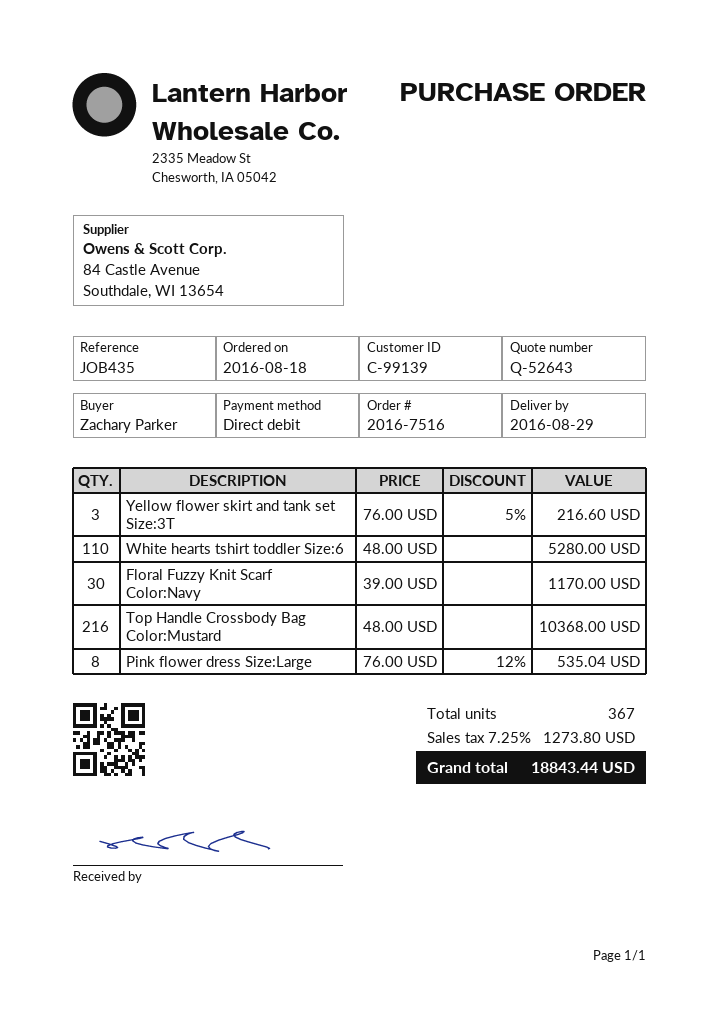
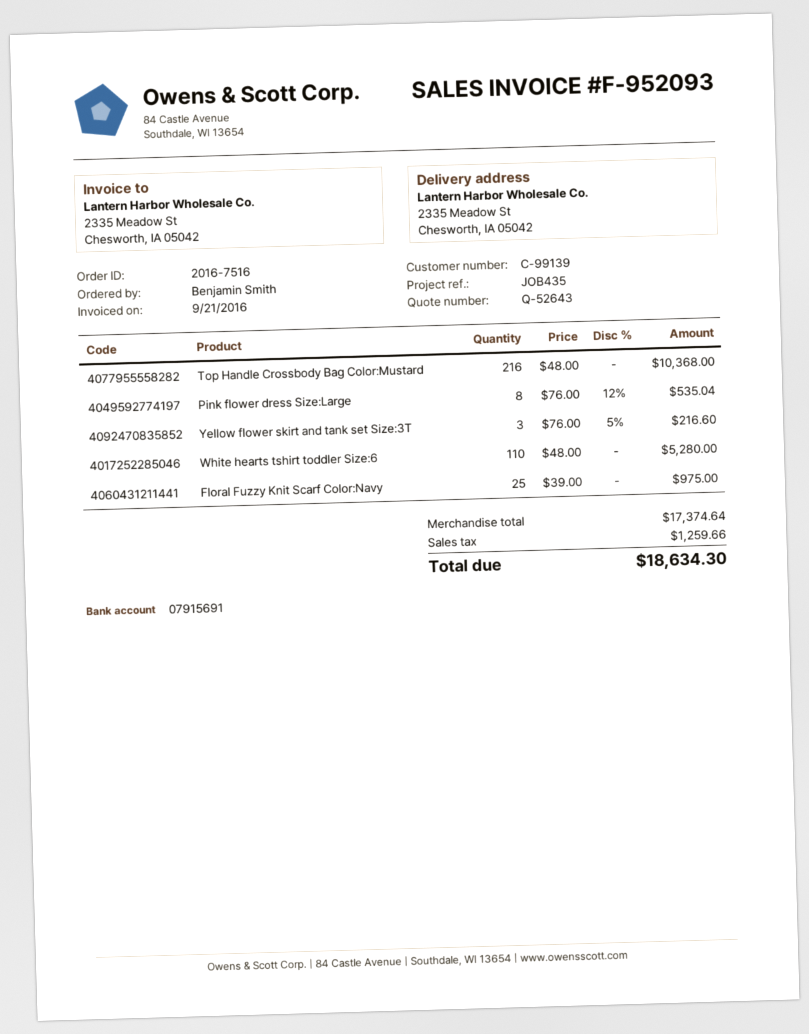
ordered by: Zachary Parker -> Benjamin Smith
Floral Fuzzy Knit Scarf Color:Navy: 30 x 39.00 = 1170.00 -> 25 x 39.00 = 975.00
tax: 1273.80 -> 1259.66
total: 18843.44 -> 18634.30

